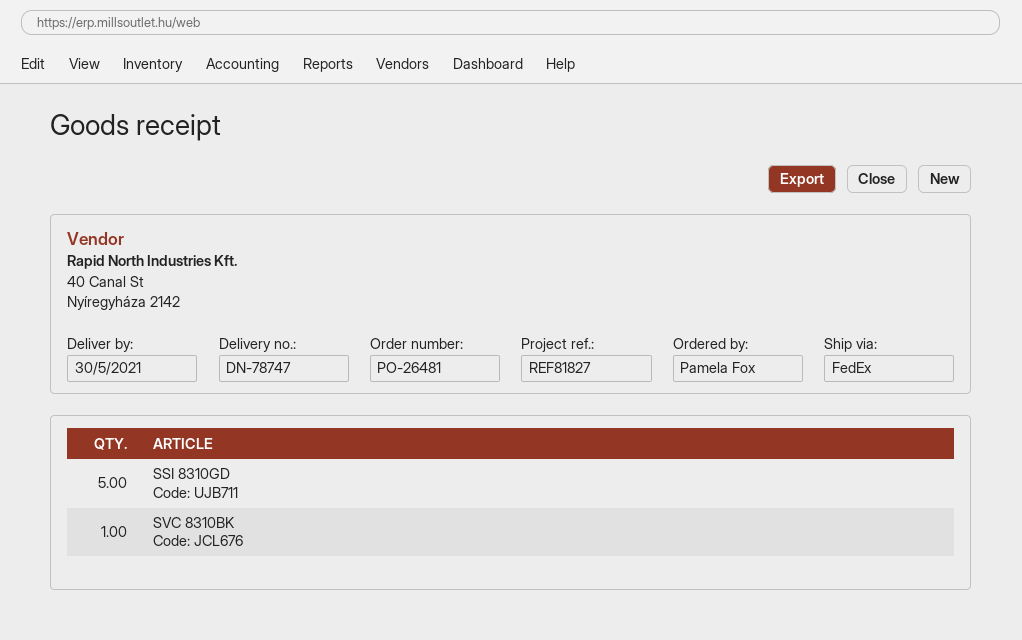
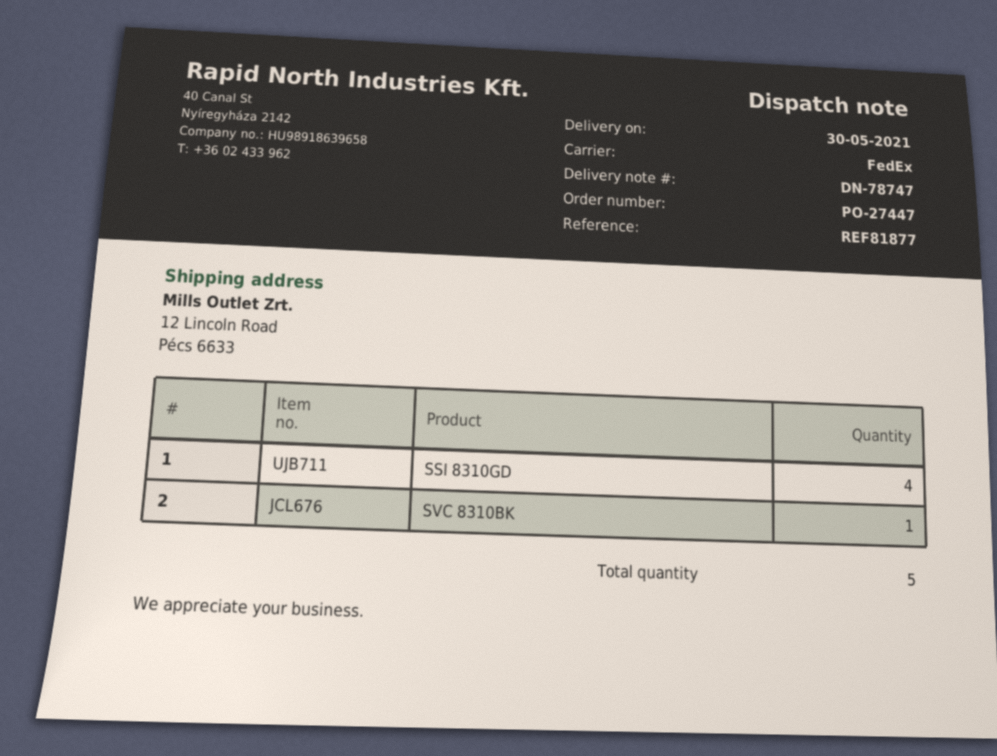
order number: PO-26481 -> PO-27447
reference: REF81827 -> REF81877
SSI 8310GD: 5 -> 4

